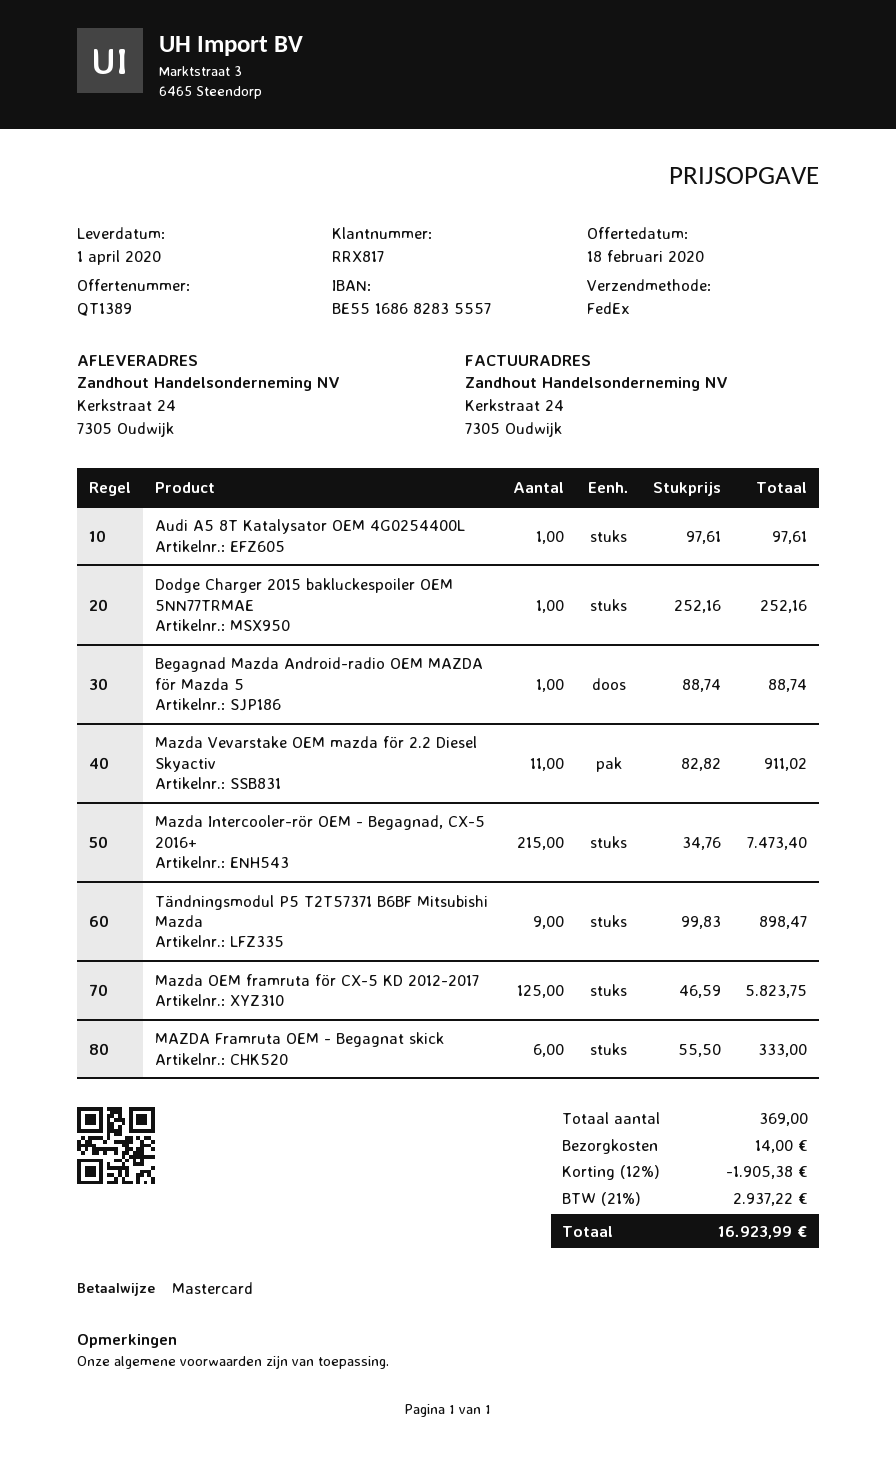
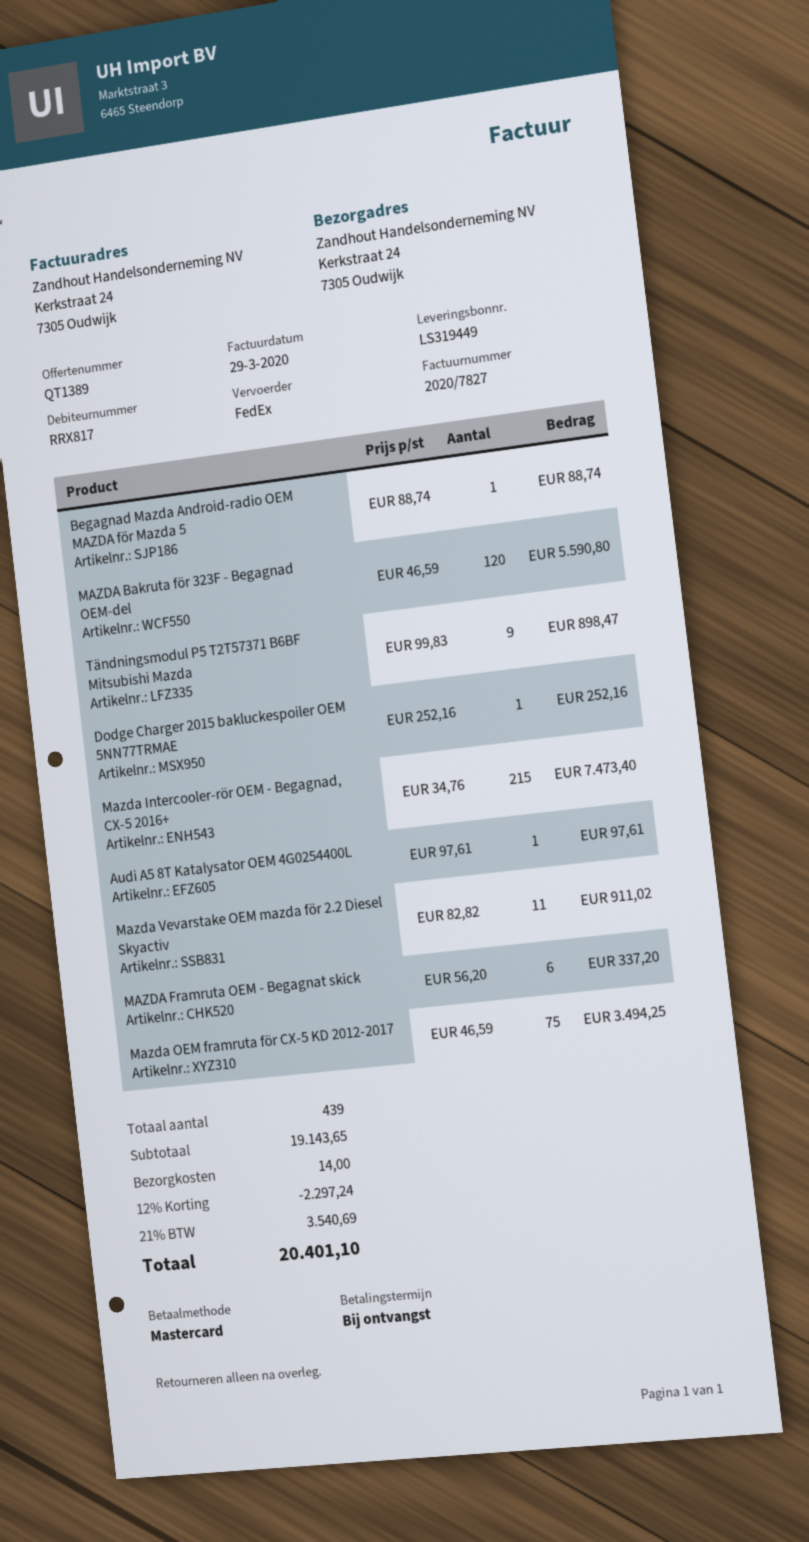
Mazda OEM framruta för CX-5 KD 2012-2017: 125 x 46.59 = 5823.75 -> 75 x 46.59 = 3494.25
MAZDA Framruta OEM - Begagnat skick: 6 x 55.50 = 333.00 -> 6 x 56.20 = 337.20
MAZDA Bakruta för 323F - Begagnad OEM-del: none -> 120 x 46.59 = 5590.80
total quantity: 369 -> 439
discount: 12% = 1905.38 -> 12% = 2297.24
tax: 21% = 2937.22 -> 21% = 3540.69
total: 16923.99 -> 20401.10

